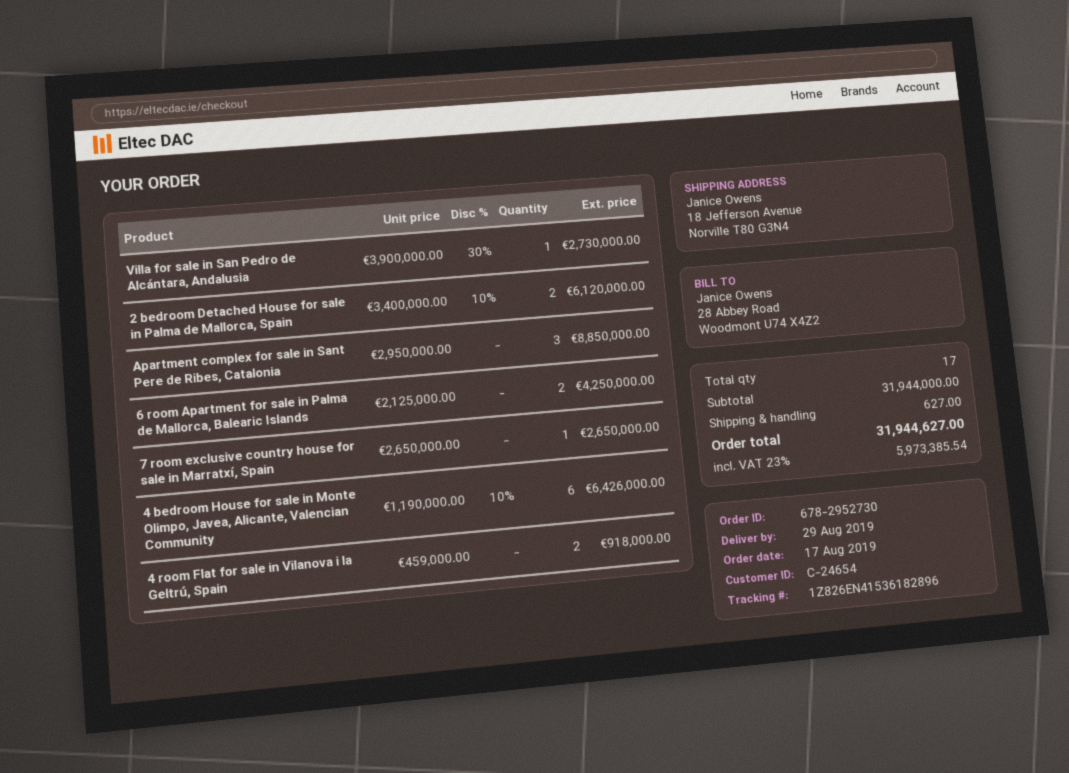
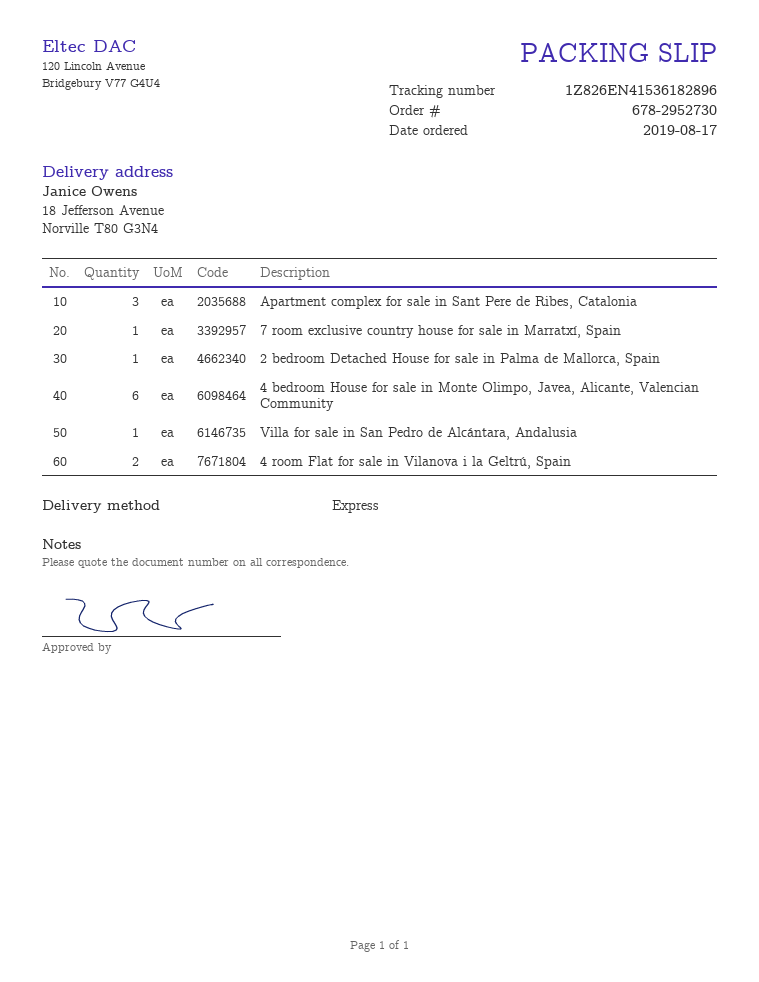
2 bedroom Detached House for sale in Palma de Mallorca, Spain: 2 -> 1
6 room Apartment for sale in Palma de Mallorca, Balearic Islands: 2 -> none

